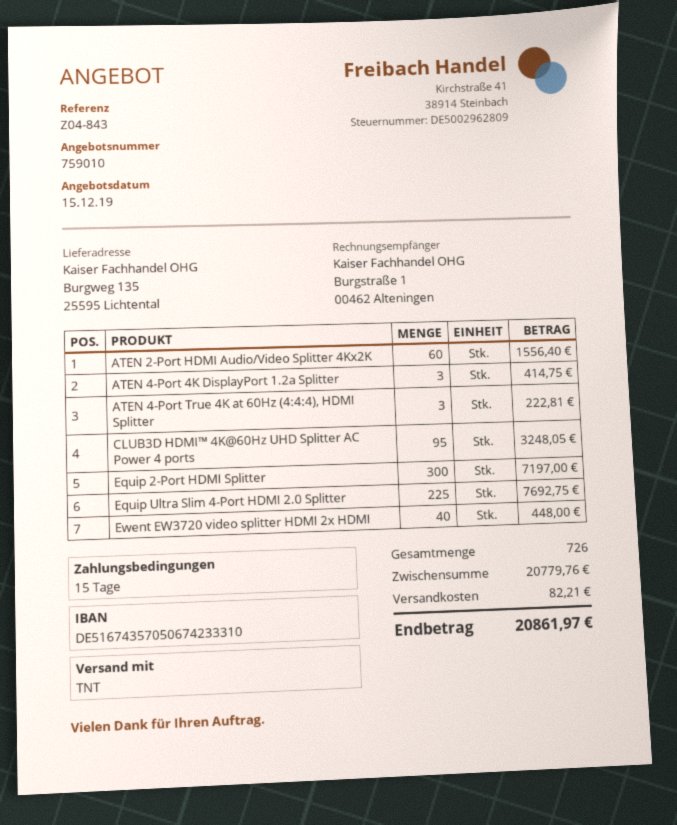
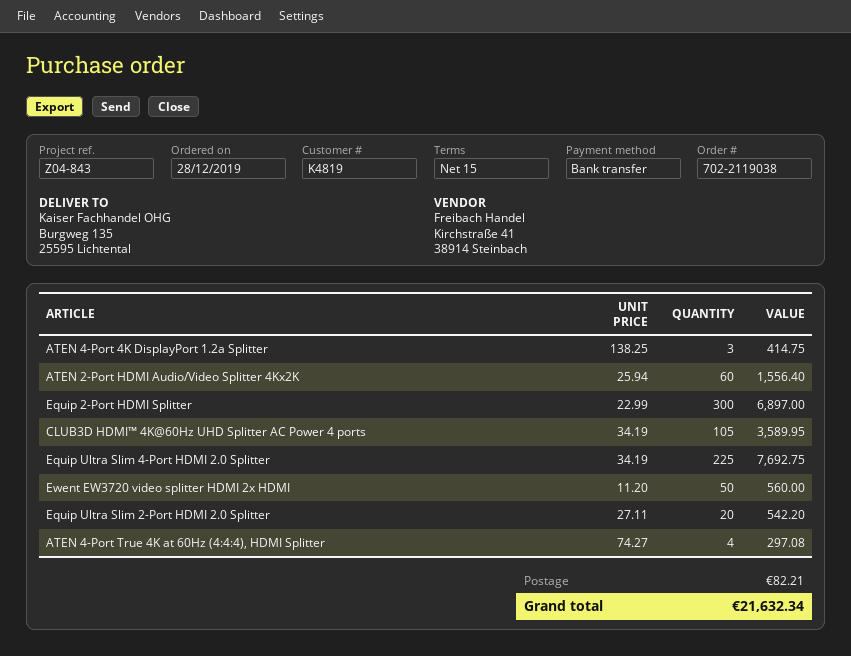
ATEN 4-Port True 4K at 60Hz (4:4:4), HDMI Splitter: 3 for 222.81 -> 4 for 297.08
CLUB3D HDMI™ 4K@60Hz UHD Splitter AC Power 4 ports: 95 for 3248.05 -> 105 for 3589.95
Equip 2-Port HDMI Splitter: 300 for 7197.00 -> 300 for 6897.00
Ewent EW3720 video splitter HDMI 2x HDMI: 40 for 448.00 -> 50 for 560.00
Equip Ultra Slim 2-Port HDMI 2.0 Splitter: none -> 20 for 542.20
total: 20861.97 -> 21632.34

